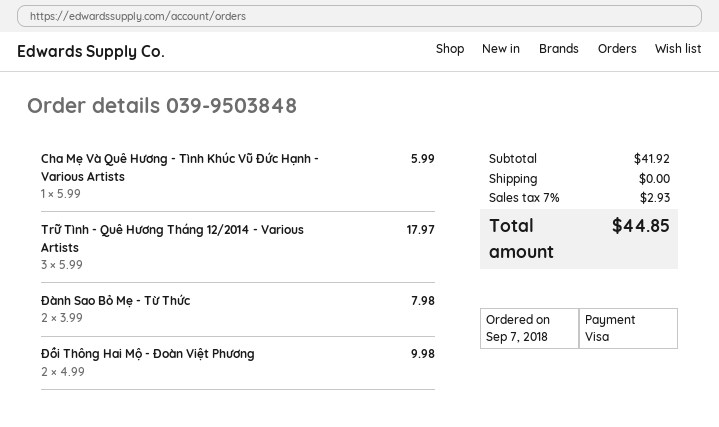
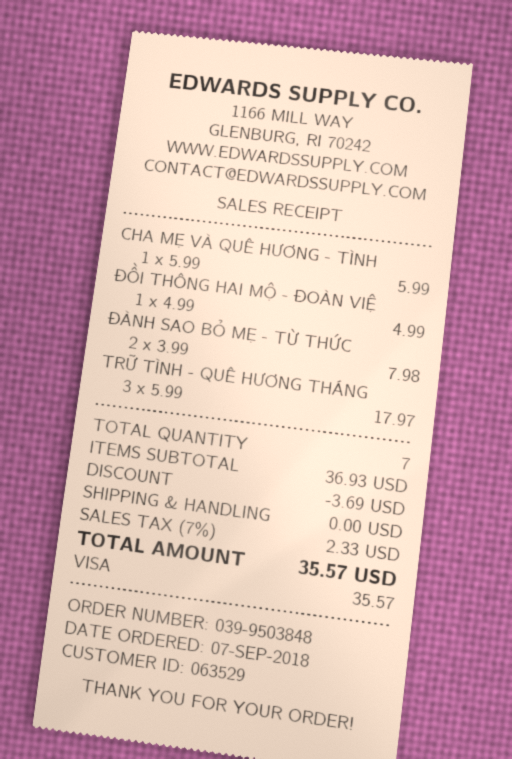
Đồi Thông Hai Mộ - Đoàn Việt Phương: 2 x 4.99 = 9.98 -> 1 x 4.99 = 4.99
subtotal: 41.92 -> 36.93
discount: none -> 3.69
tax: 7% = 2.93 -> 7% = 2.33
total: 44.85 -> 35.57

